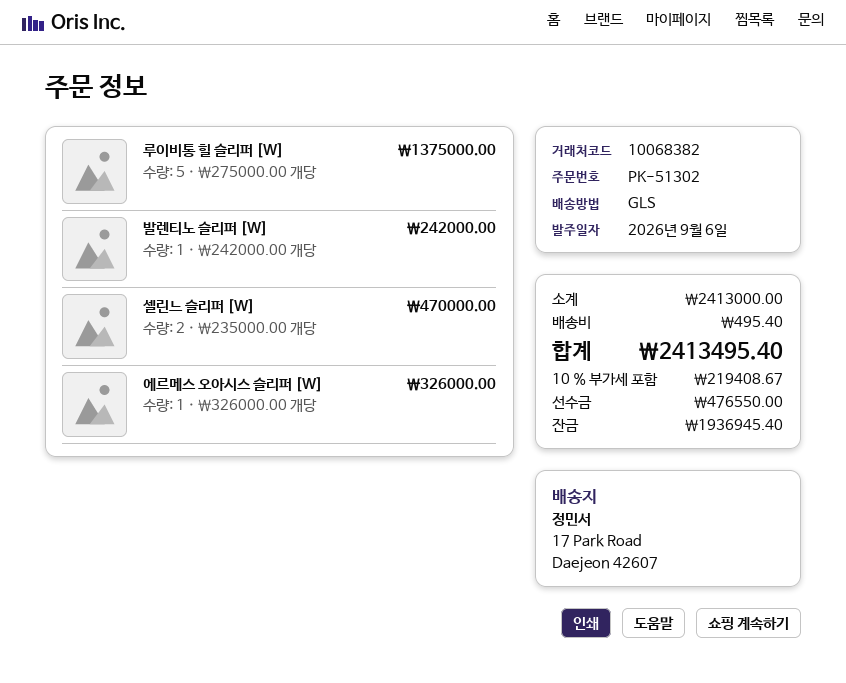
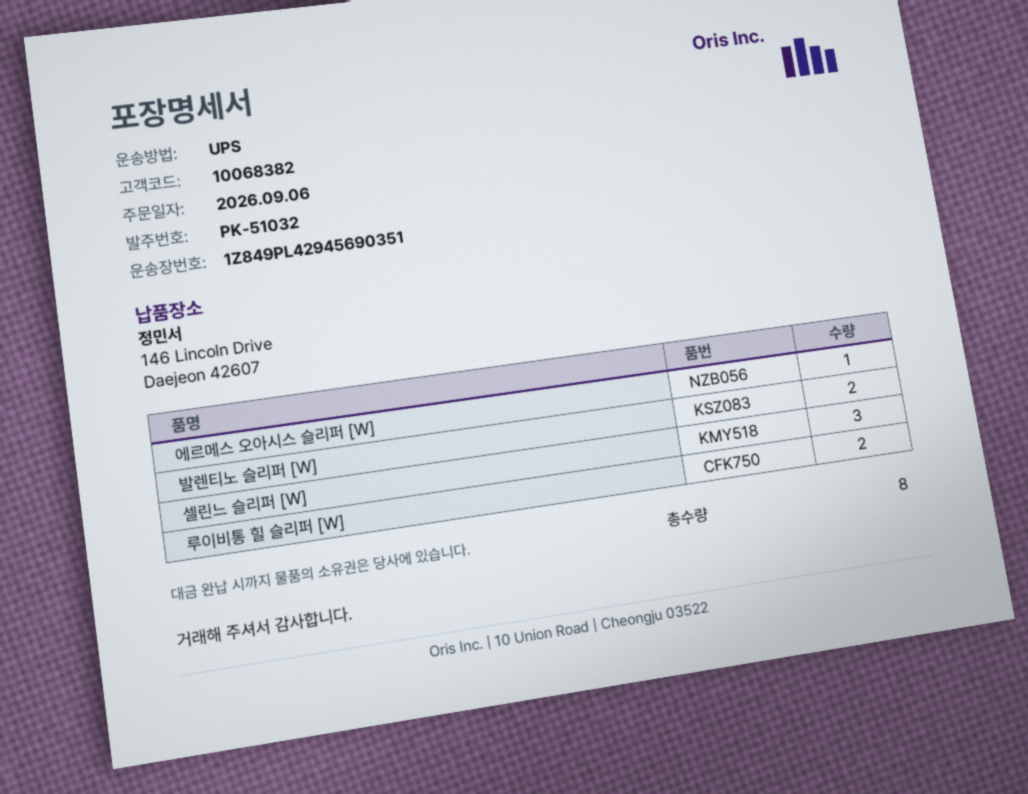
order number: PK-51302 -> PK-51032
shipping method: GLS -> UPS
ship to: 17 Park Road, Daejeon 42607 -> 146 Lincoln Drive, Daejeon 42607
루이비통 힐 슬리퍼 [W]: 5 -> 2
발렌티노 슬리퍼 [W]: 1 -> 2
셀린느 슬리퍼 [W]: 2 -> 3

